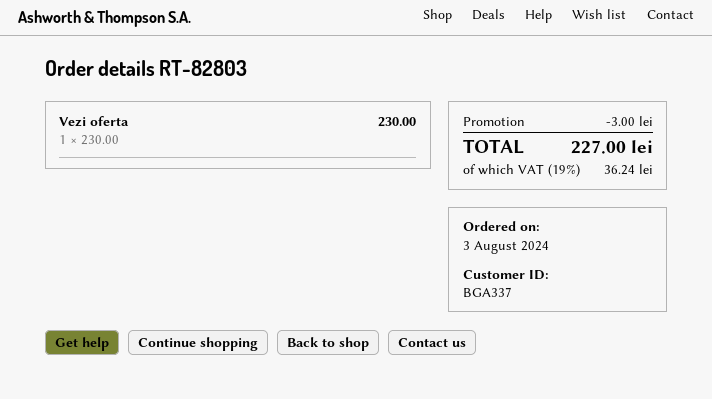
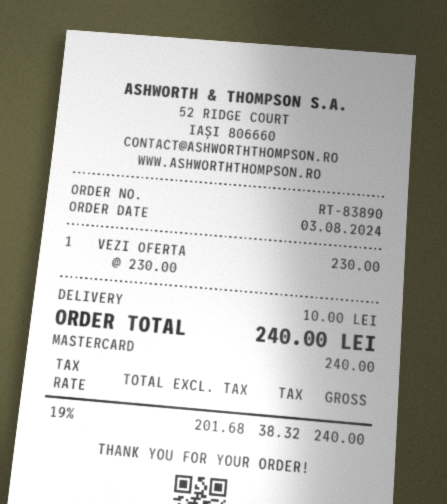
order number: RT-82803 -> RT-83890
discount: 3.00 -> none
shipping: none -> 10.00
tax: 19% = 36.24 -> 19% = 38.32
total: 227.00 -> 240.00

